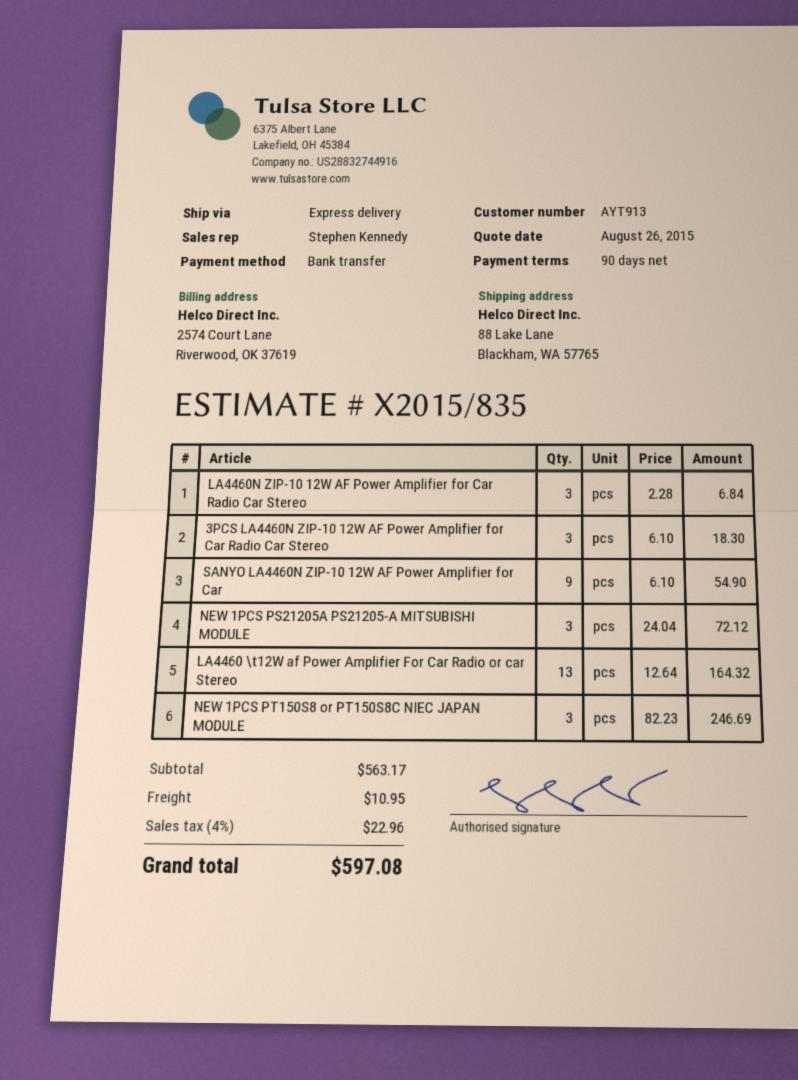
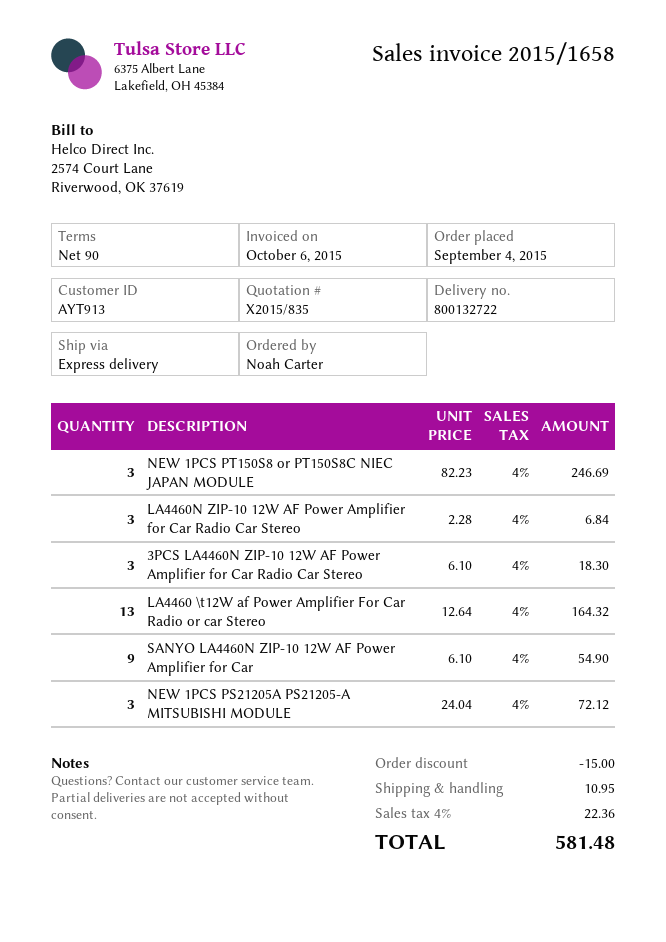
discount: none -> 15.00
tax: 4% = 22.96 -> 4% = 22.36
total: 597.08 -> 581.48

